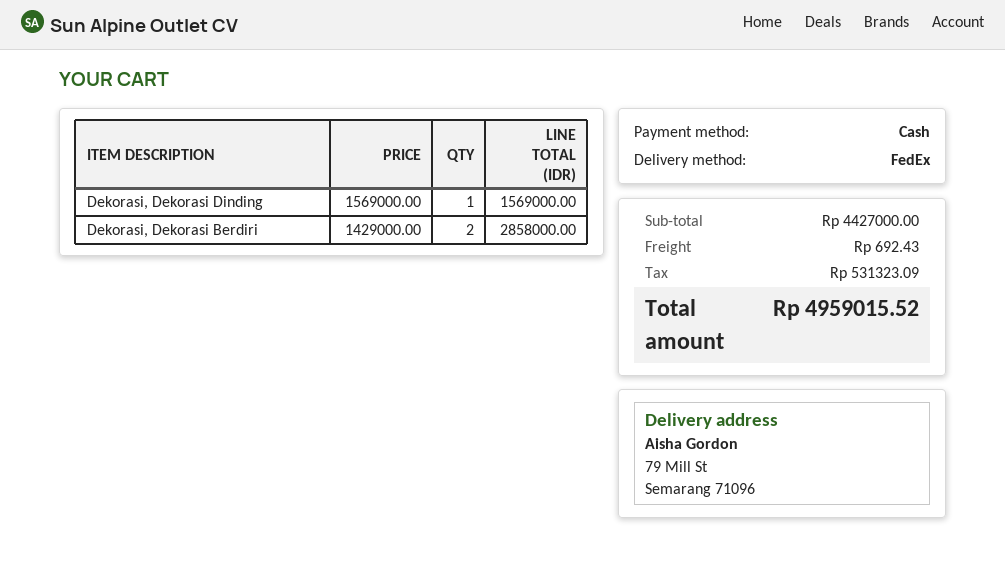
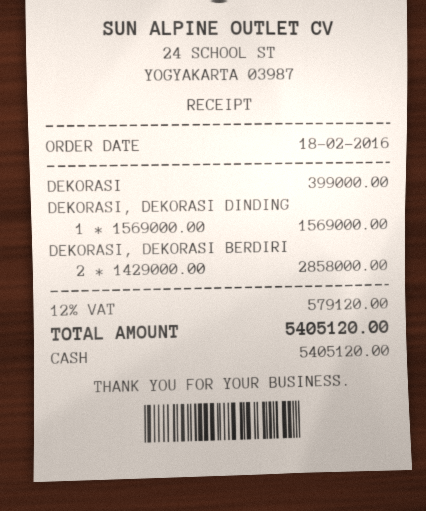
DEKORASI: none -> 1 x 399000.00 = 399000.00
shipping: 692.43 -> none
tax: 531323.09 -> 579120.00
total: 4959015.52 -> 5405120.00

